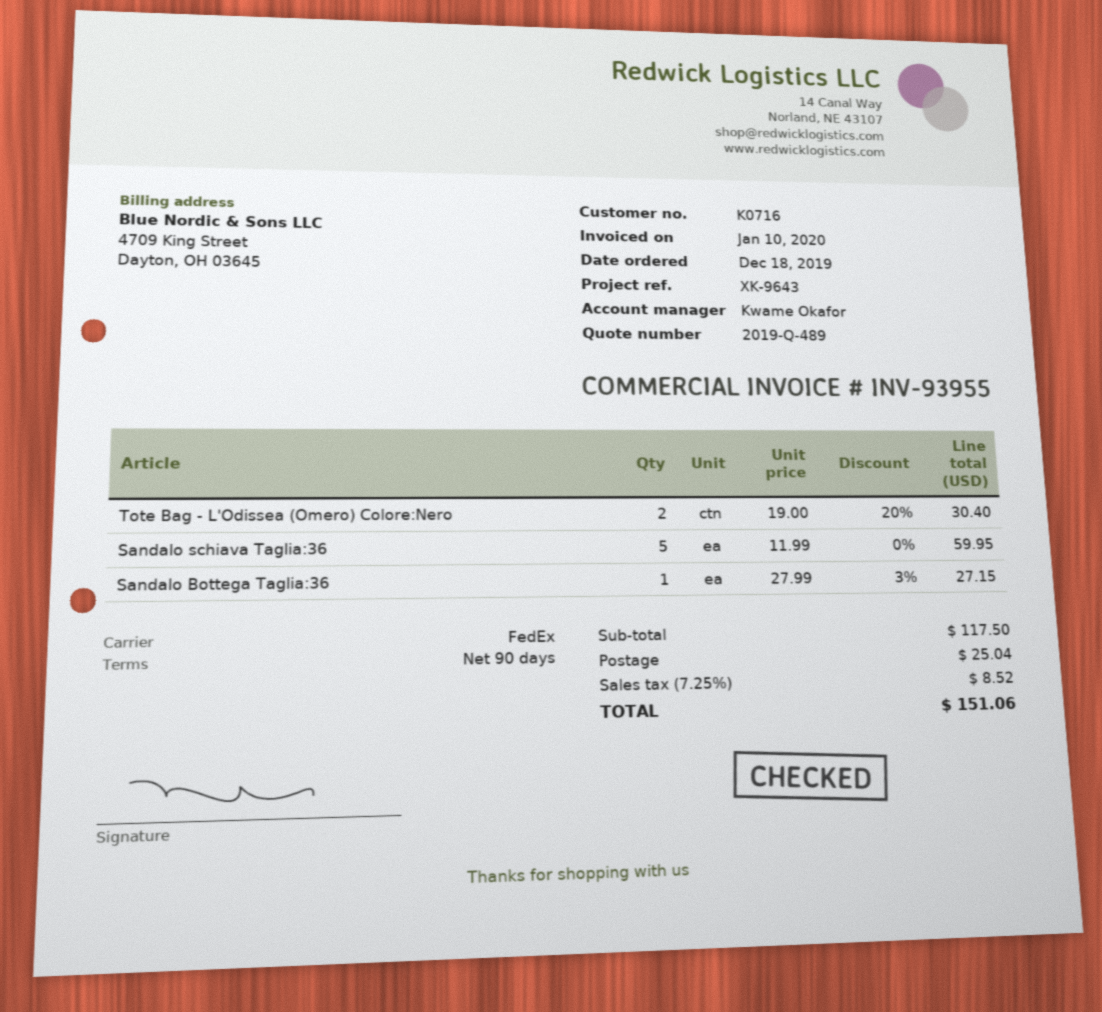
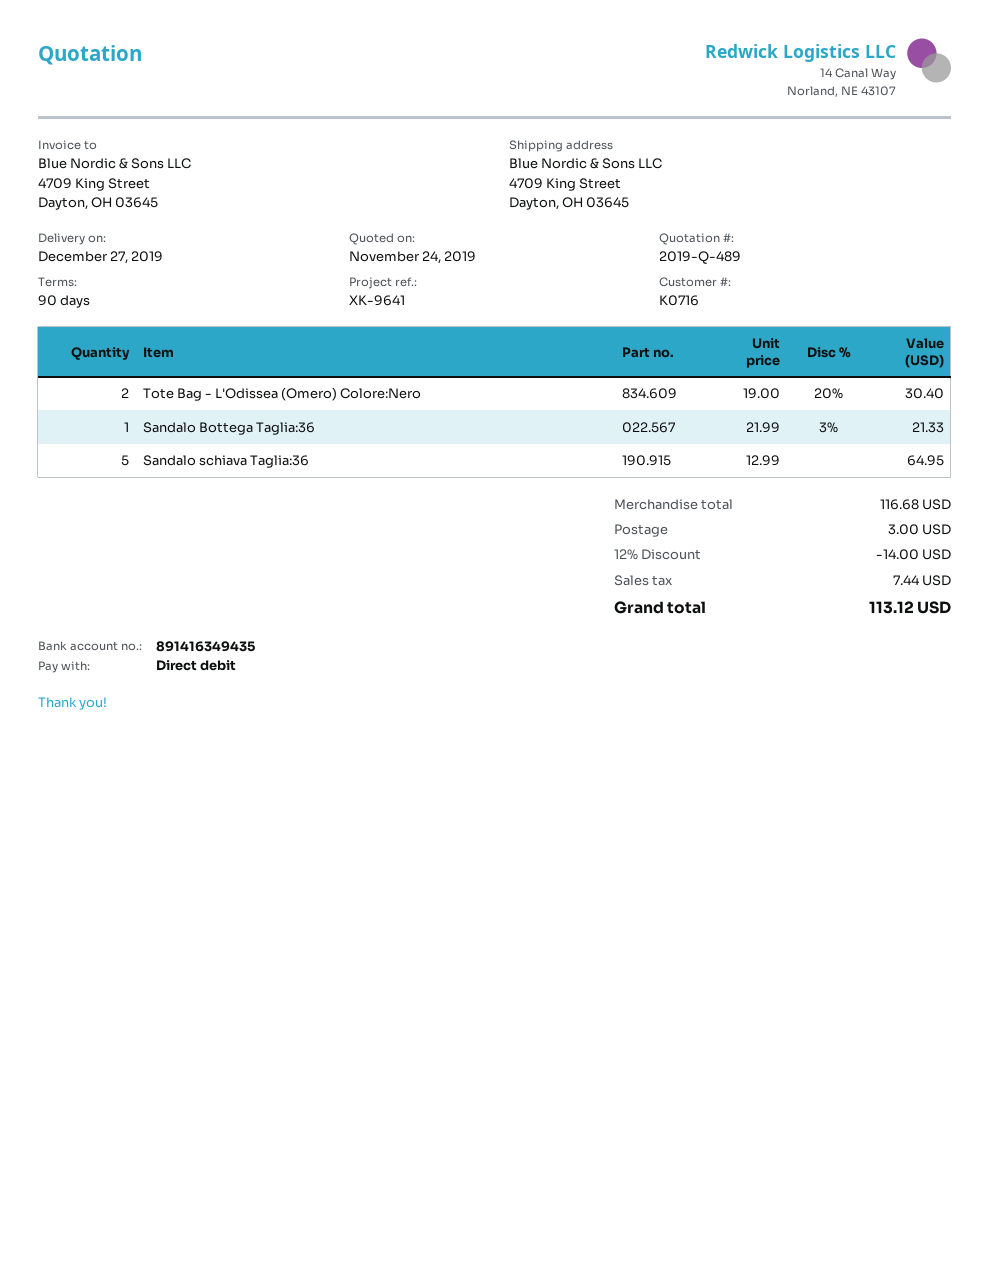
reference: XK-9643 -> XK-9641
Sandalo schiava Taglia:36: 5 x 11.99 = 59.95 -> 5 x 12.99 = 64.95
Sandalo Bottega Taglia:36: 1 x 27.99 - 3% = 27.15 -> 1 x 21.99 - 3% = 21.33
subtotal: 117.50 -> 116.68
discount: none -> 12% = 14.00
shipping: 25.04 -> 3.00
tax: 8.52 -> 7.44
total: 151.06 -> 113.12

